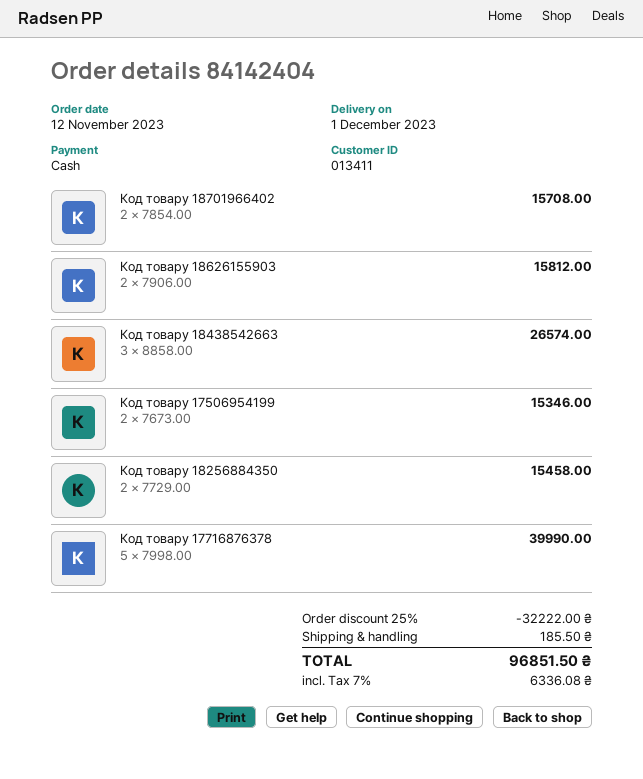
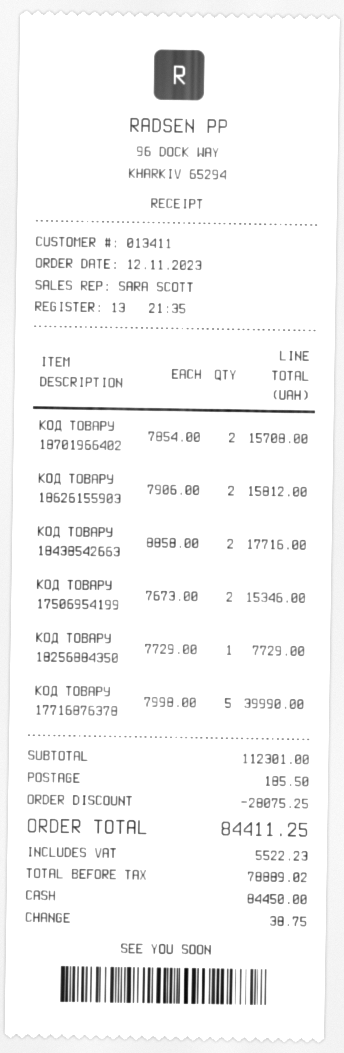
Код товару 18438542663: 3 x 8858.00 = 26574.00 -> 2 x 8858.00 = 17716.00
Код товару 18256884350: 2 x 7729.00 = 15458.00 -> 1 x 7729.00 = 7729.00
discount: 32222.00 -> 28075.25
tax: 6336.08 -> 5522.23
total: 96851.50 -> 84411.25

